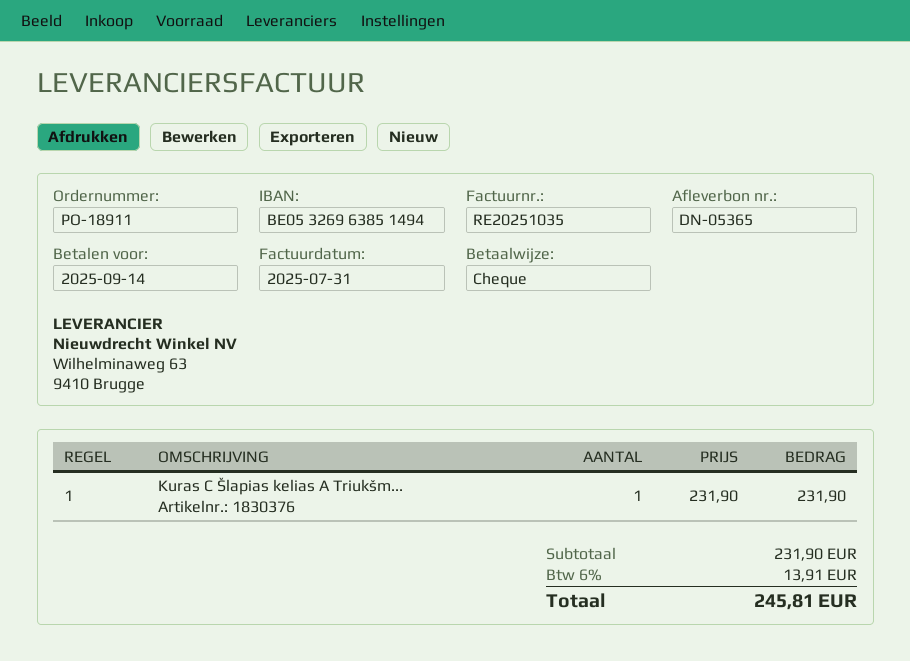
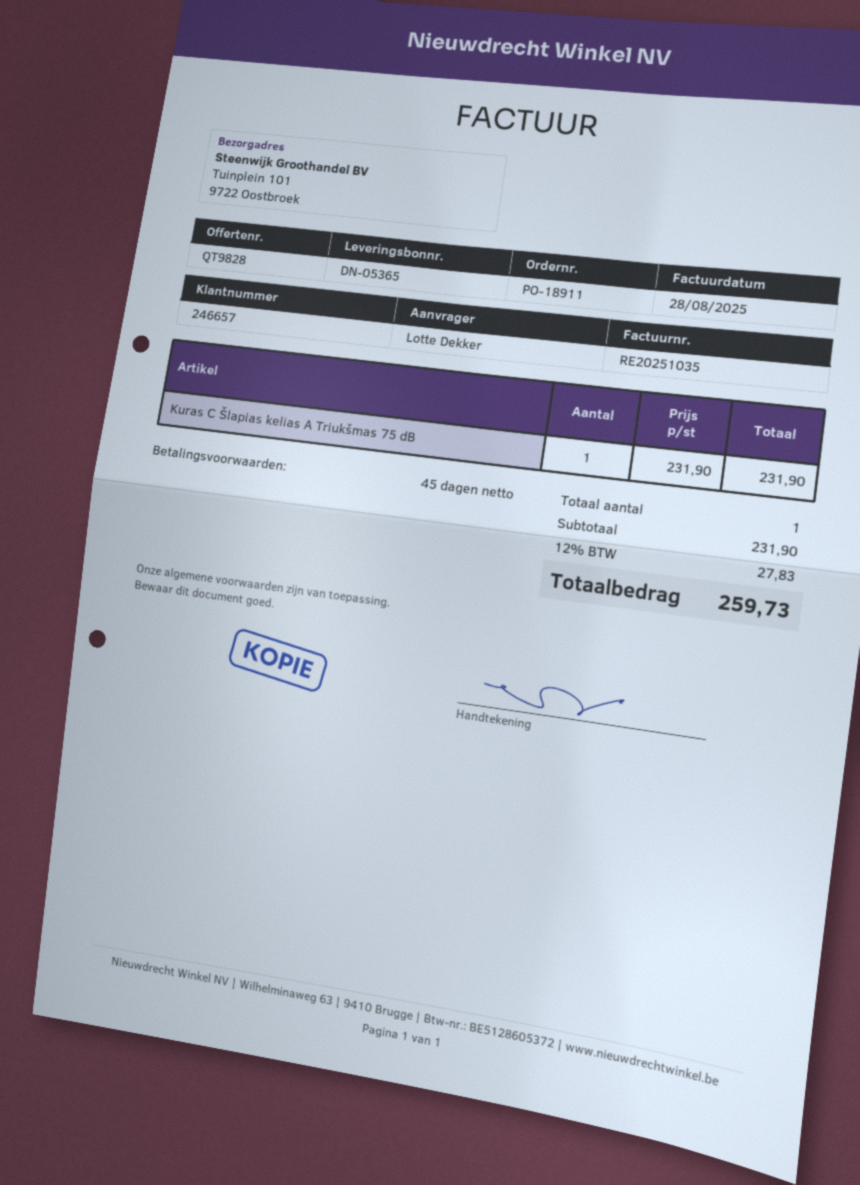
invoice date: 2025-07-31 -> 2025-08-28
tax: 6% = 13.91 -> 12% = 27.83
total: 245.81 -> 259.73

